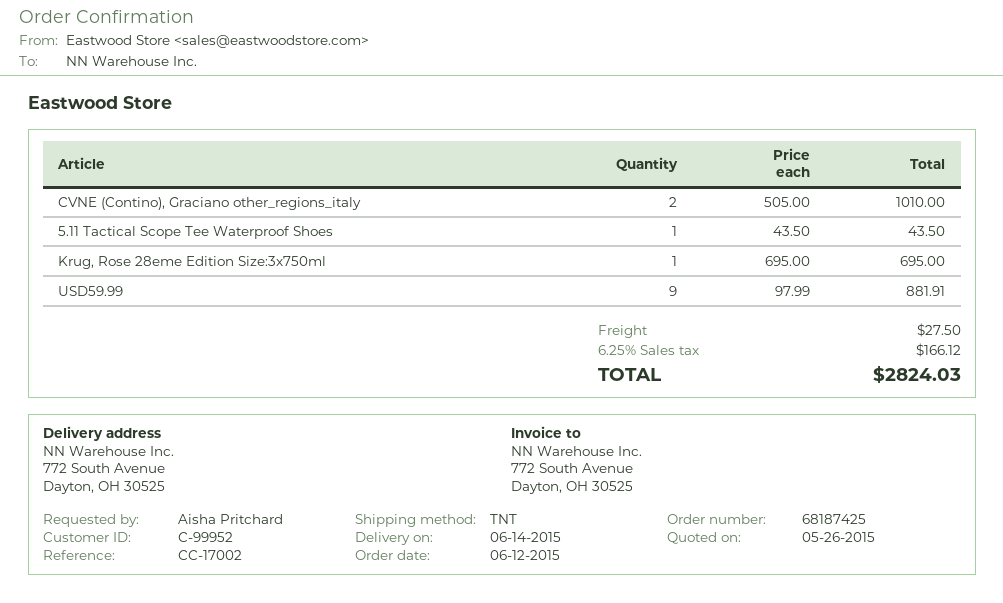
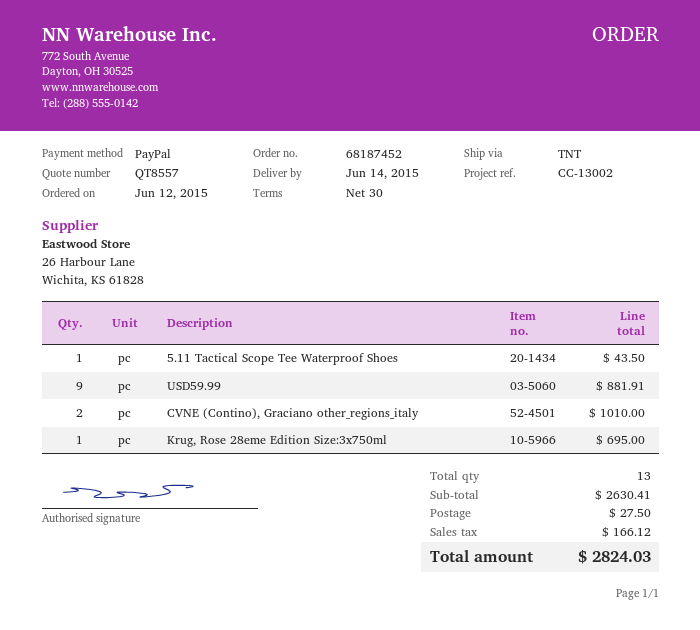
order number: 68187425 -> 68187452
reference: CC-17002 -> CC-13002

